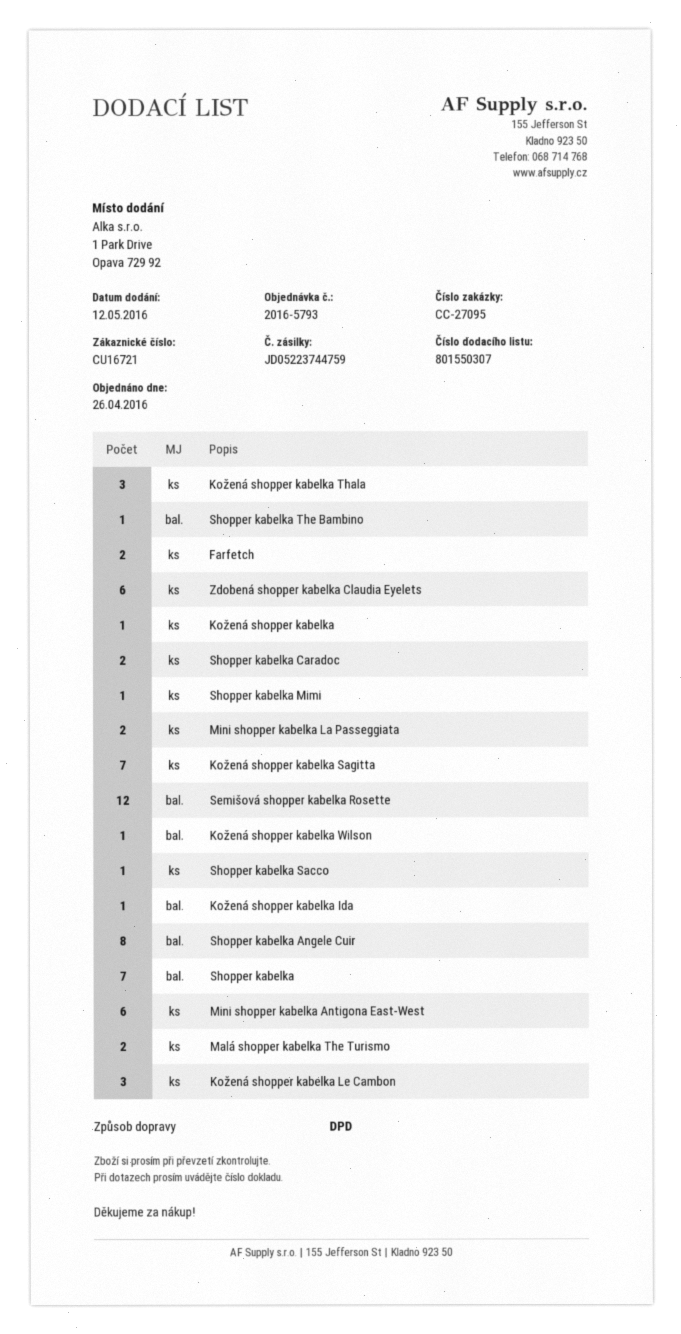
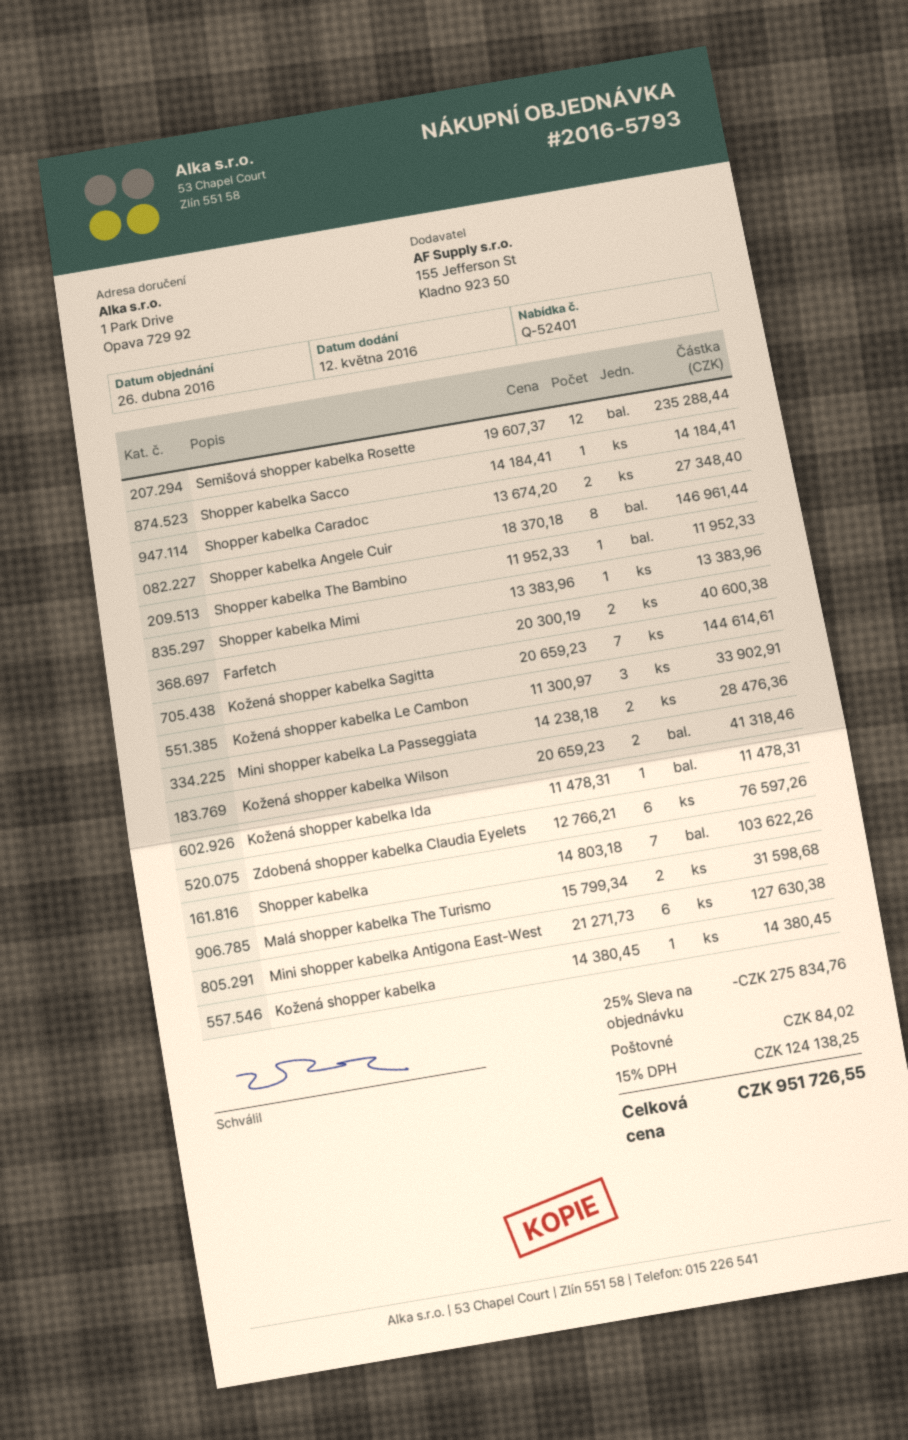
Kožená shopper kabelka Thala: 3 -> none
Kožená shopper kabelka Wilson: 1 -> 2

